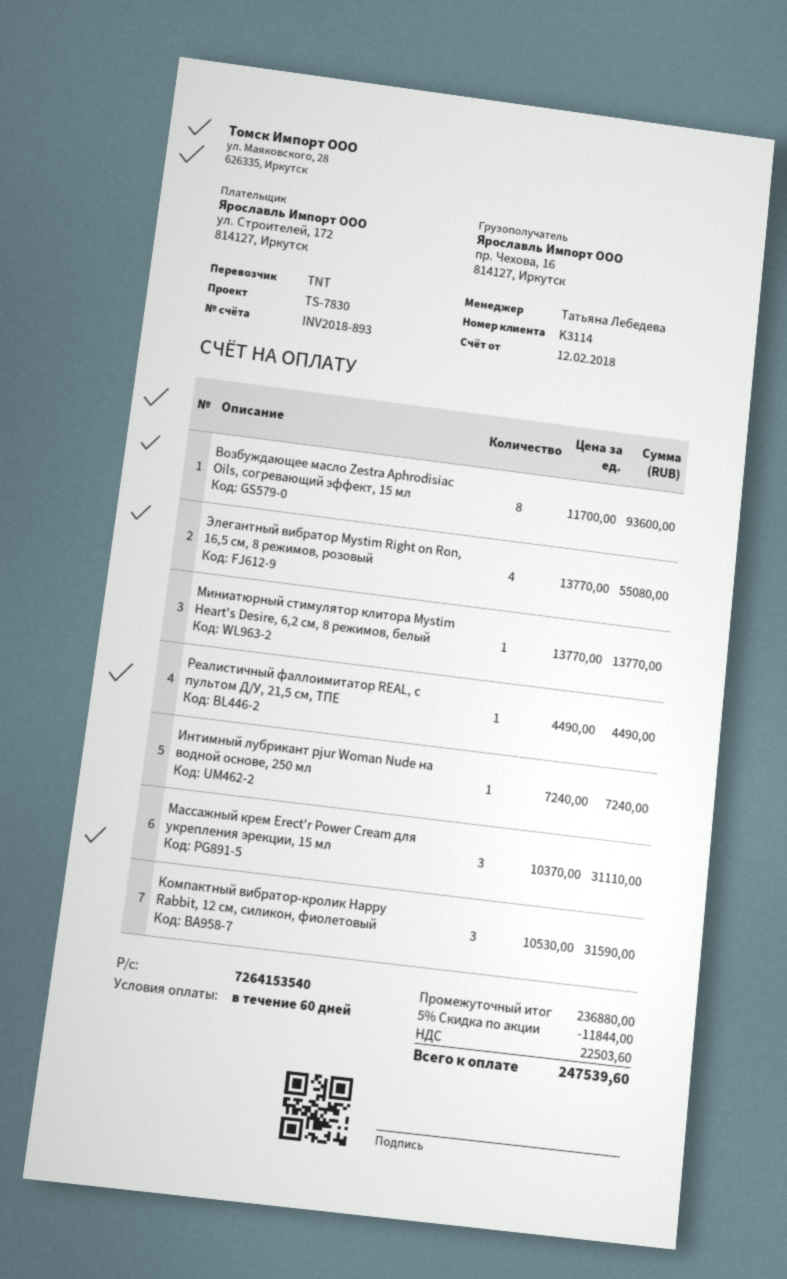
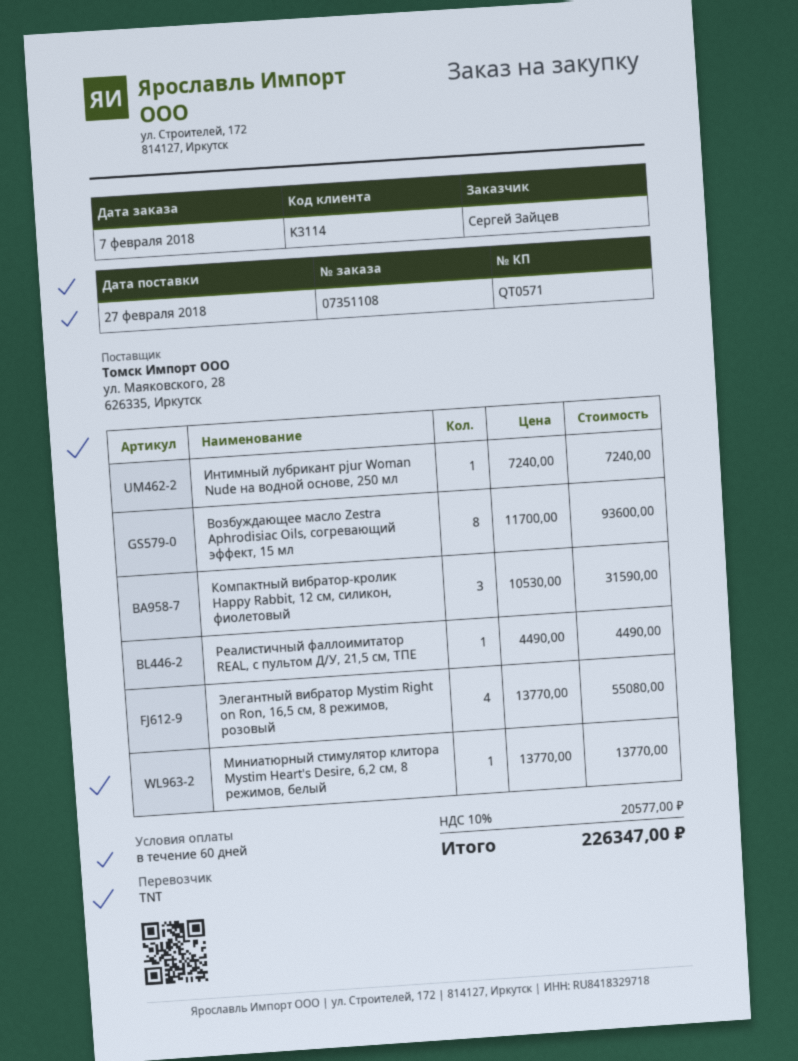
Массажный крем Erect'r Power Cream для укрепления эрекции, 15 мл: 3 x 10370.00 = 31110.00 -> none
discount: 5% = 11844.00 -> none
tax: 22503.60 -> 20577.00
total: 247539.60 -> 226347.00

